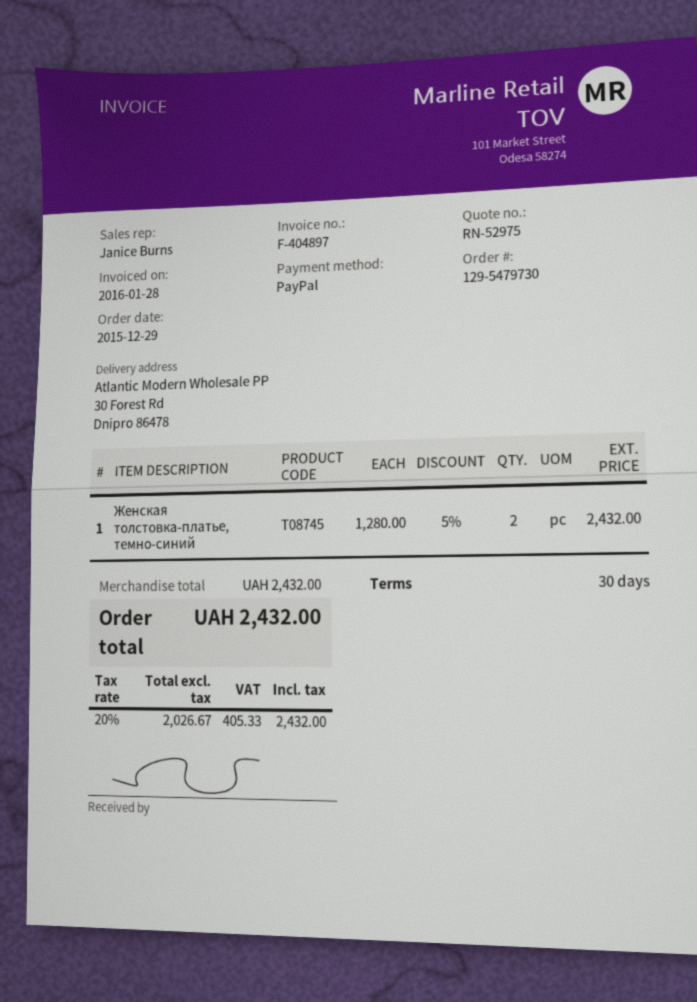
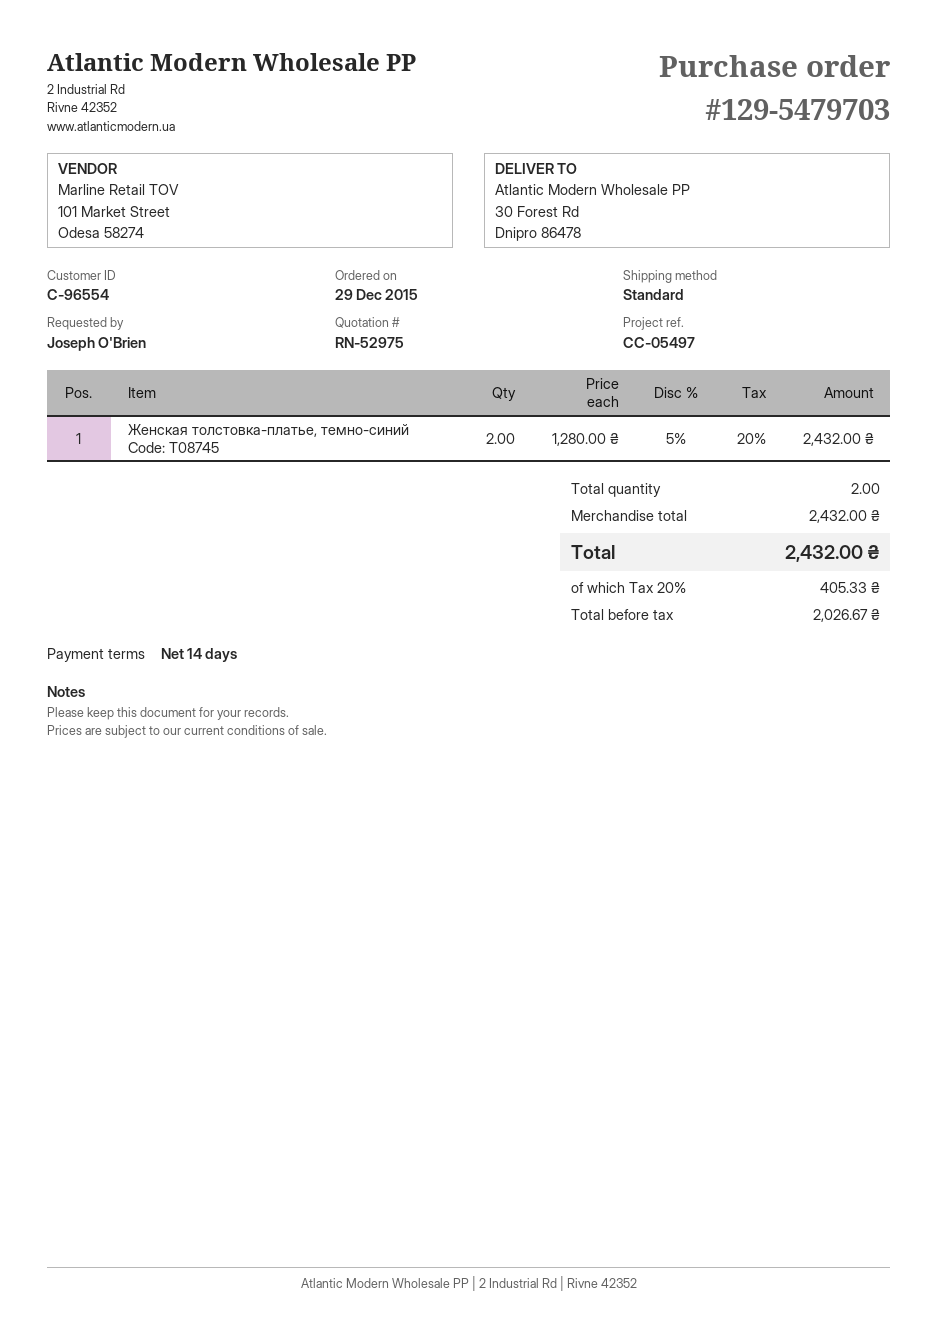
order number: 129-5479730 -> 129-5479703
payment terms: 30 days -> 14 days

